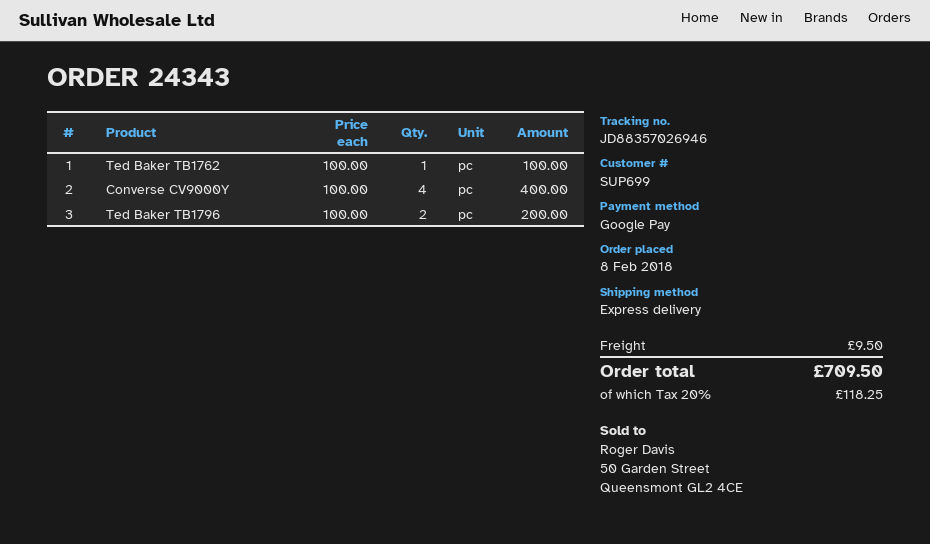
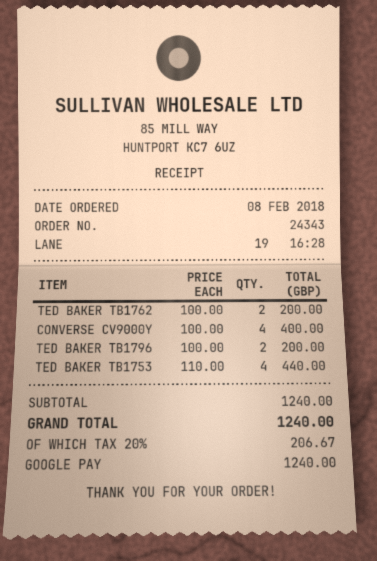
Ted Baker TB1762: 1 x 100.00 = 100.00 -> 2 x 100.00 = 200.00
TED BAKER TB1753: none -> 4 x 110.00 = 440.00
shipping: 9.50 -> none
tax: 20% = 118.25 -> 20% = 206.67
total: 709.50 -> 1240.00

